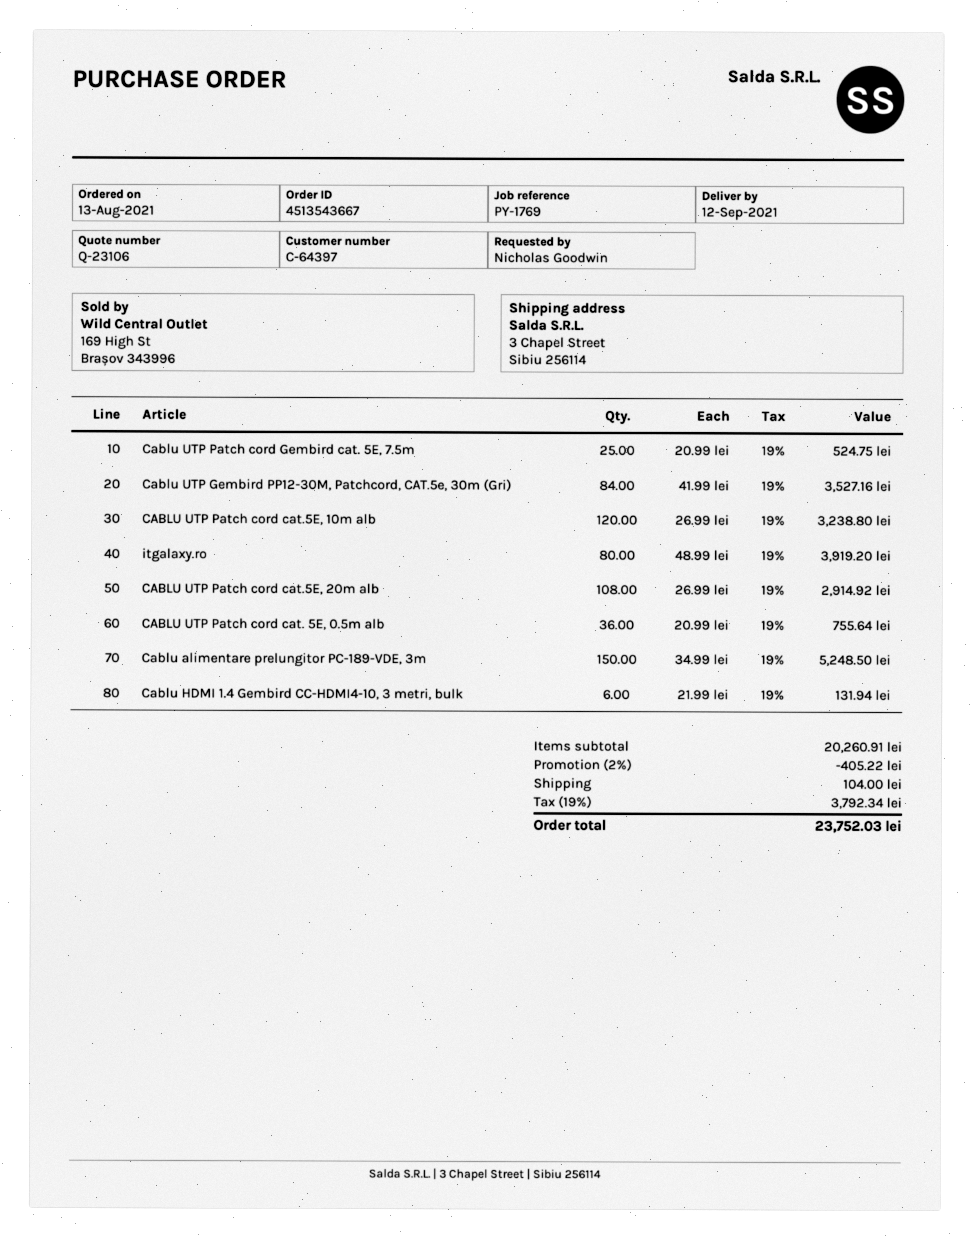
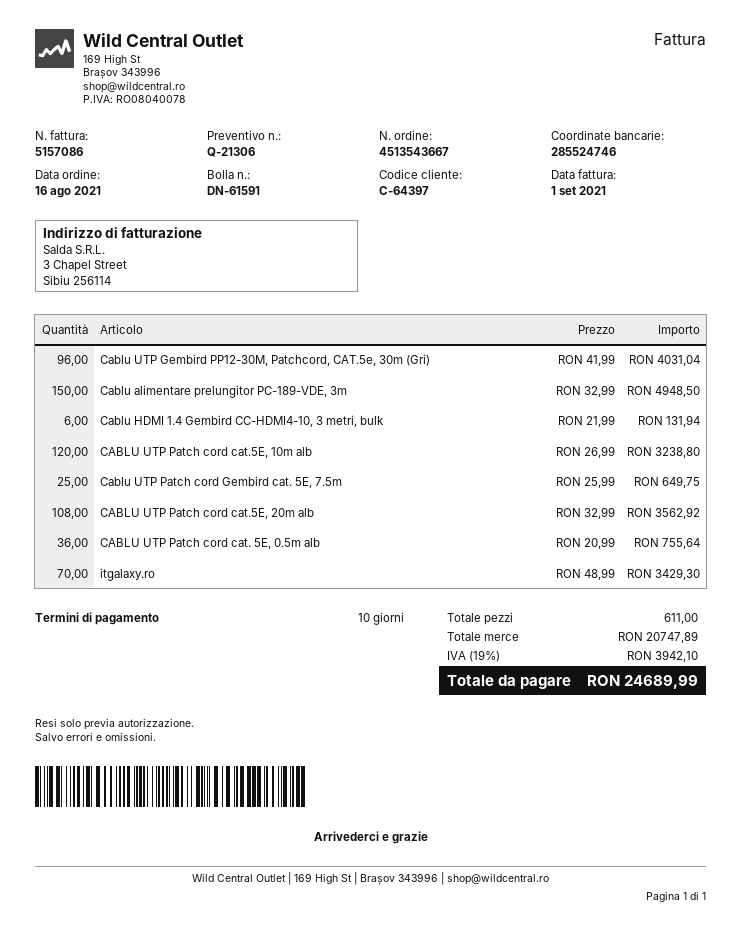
quote number: Q-23106 -> Q-21306
order date: 2021-08-13 -> 2021-08-16
Cablu UTP Patch cord Gembird cat. 5E, 7.5m: 25 x 20.99 = 524.75 -> 25 x 25.99 = 649.75
Cablu UTP Gembird PP12-30M, Patchcord, CAT.5e, 30m (Gri): 84 x 41.99 = 3527.16 -> 96 x 41.99 = 4031.04
itgalaxy.ro: 80 x 48.99 = 3919.20 -> 70 x 48.99 = 3429.30
CABLU UTP Patch cord cat.5E, 20m alb: 108 x 26.99 = 2914.92 -> 108 x 32.99 = 3562.92
Cablu alimentare prelungitor PC-189-VDE, 3m: 150 x 34.99 = 5248.50 -> 150 x 32.99 = 4948.50
subtotal: 20260.91 -> 20747.89
discount: 2% = 405.22 -> none
shipping: 104.00 -> none
tax: 19% = 3792.34 -> 19% = 3942.10
total: 23752.03 -> 24689.99

